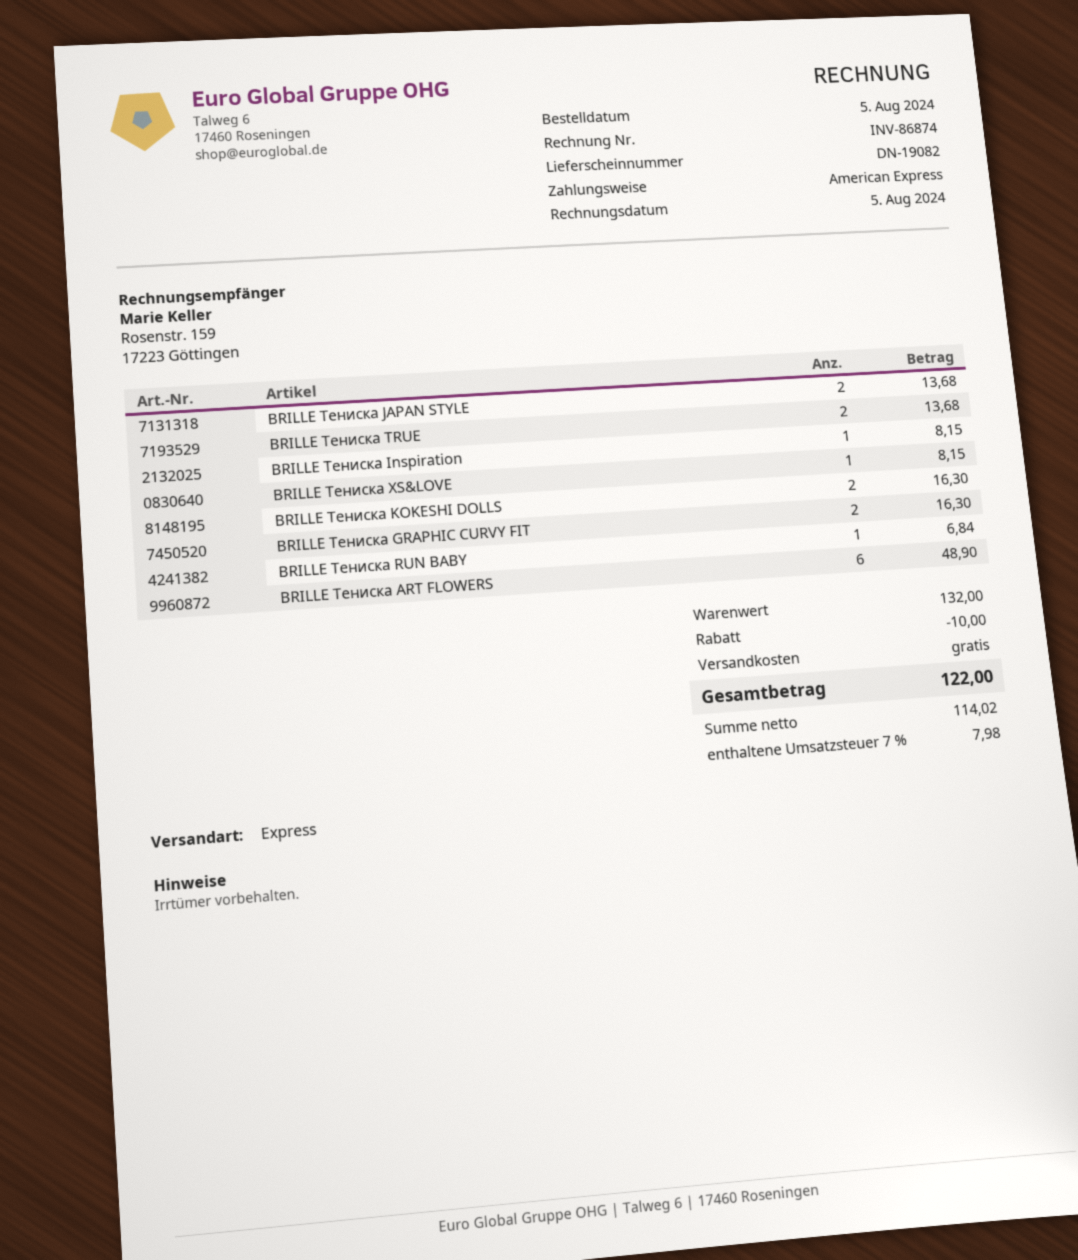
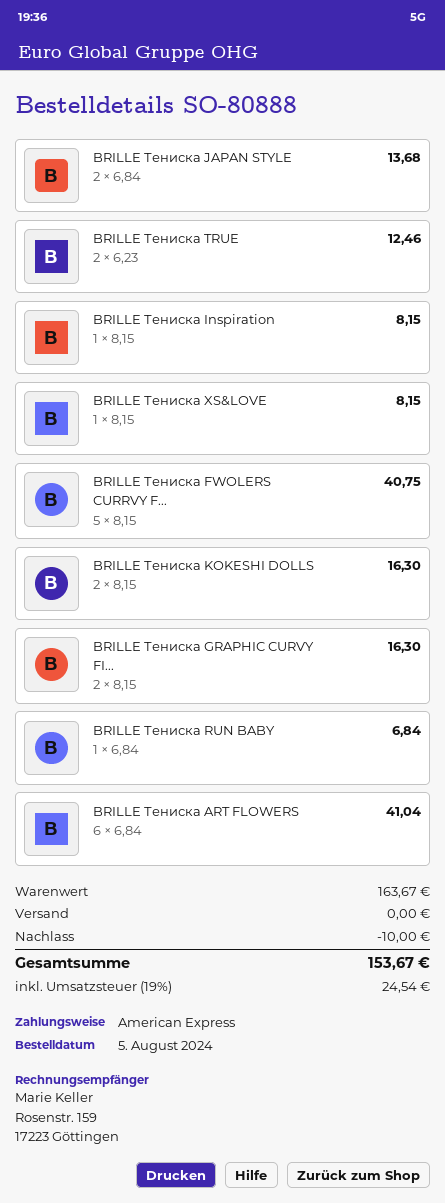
BRILLE Тениска TRUE: 2 for 13.68 -> 2 for 12.46
BRILLE Тениска ART FLOWERS: 6 for 48.90 -> 6 for 41.04
BRILLE Тениска FWOLERS CURRVY F...: none -> 5 for 40.75
subtotal: 132.00 -> 163.67
tax: 7% = 7.98 -> 19% = 24.54
total: 122.00 -> 153.67

